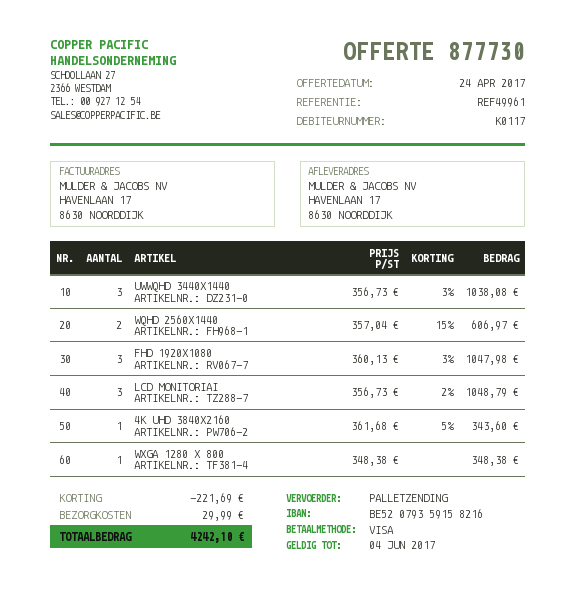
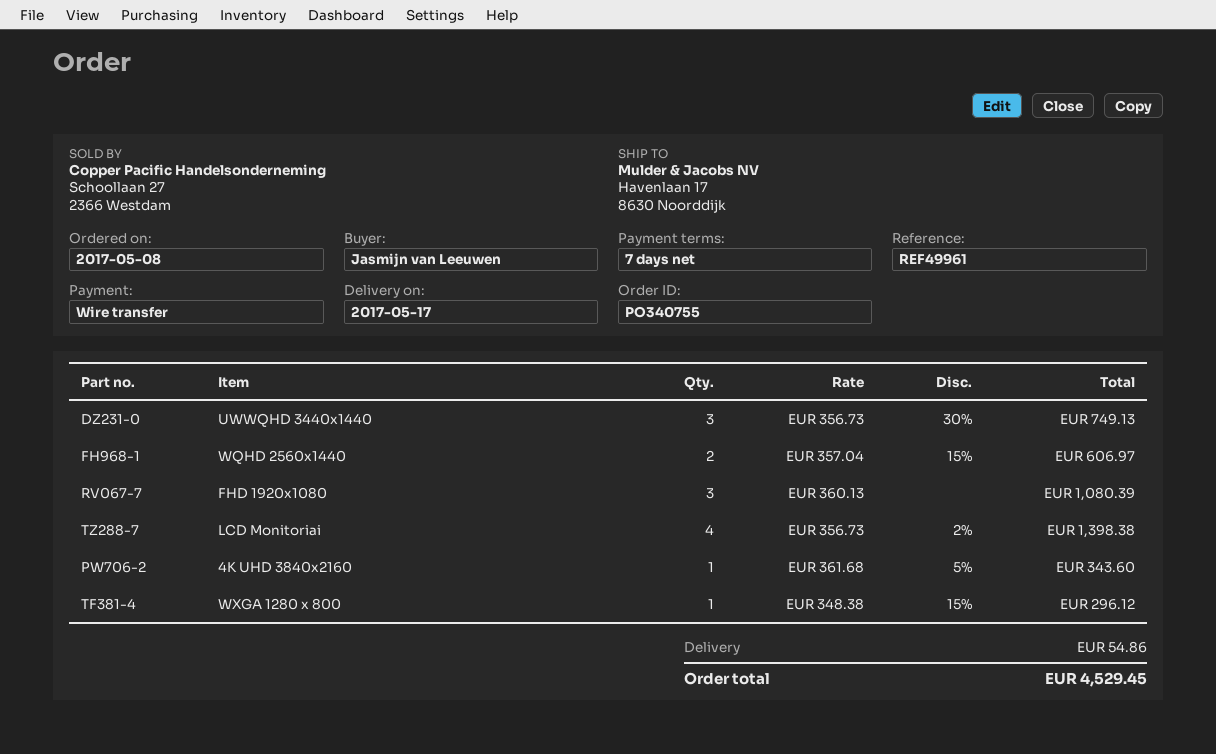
payment method: Visa -> bank transfer
UWWQHD 3440X1440: 3 x 356.73 - 3% = 1038.08 -> 3 x 356.73 - 30% = 749.13
FHD 1920X1080: 3 x 360.13 - 3% = 1047.98 -> 3 x 360.13 = 1080.39
LCD MONITORIAI: 3 x 356.73 - 2% = 1048.79 -> 4 x 356.73 - 2% = 1398.38
WXGA 1280 X 800: 1 x 348.38 = 348.38 -> 1 x 348.38 - 15% = 296.12
discount: 221.69 -> none
shipping: 29.99 -> 54.86
total: 4242.10 -> 4529.45

